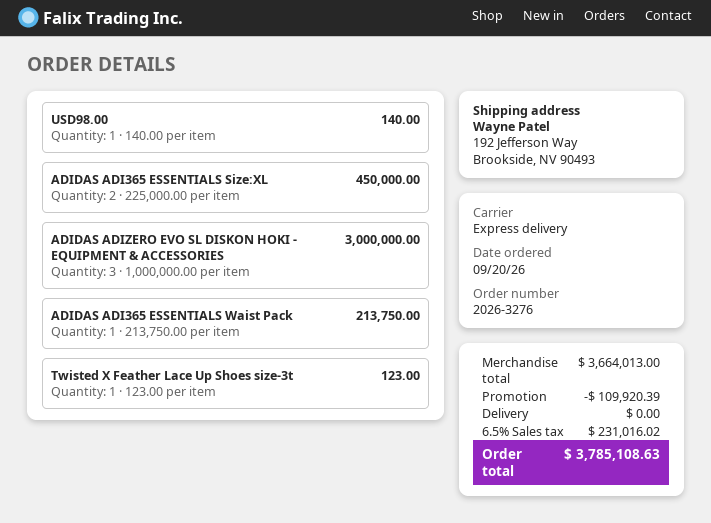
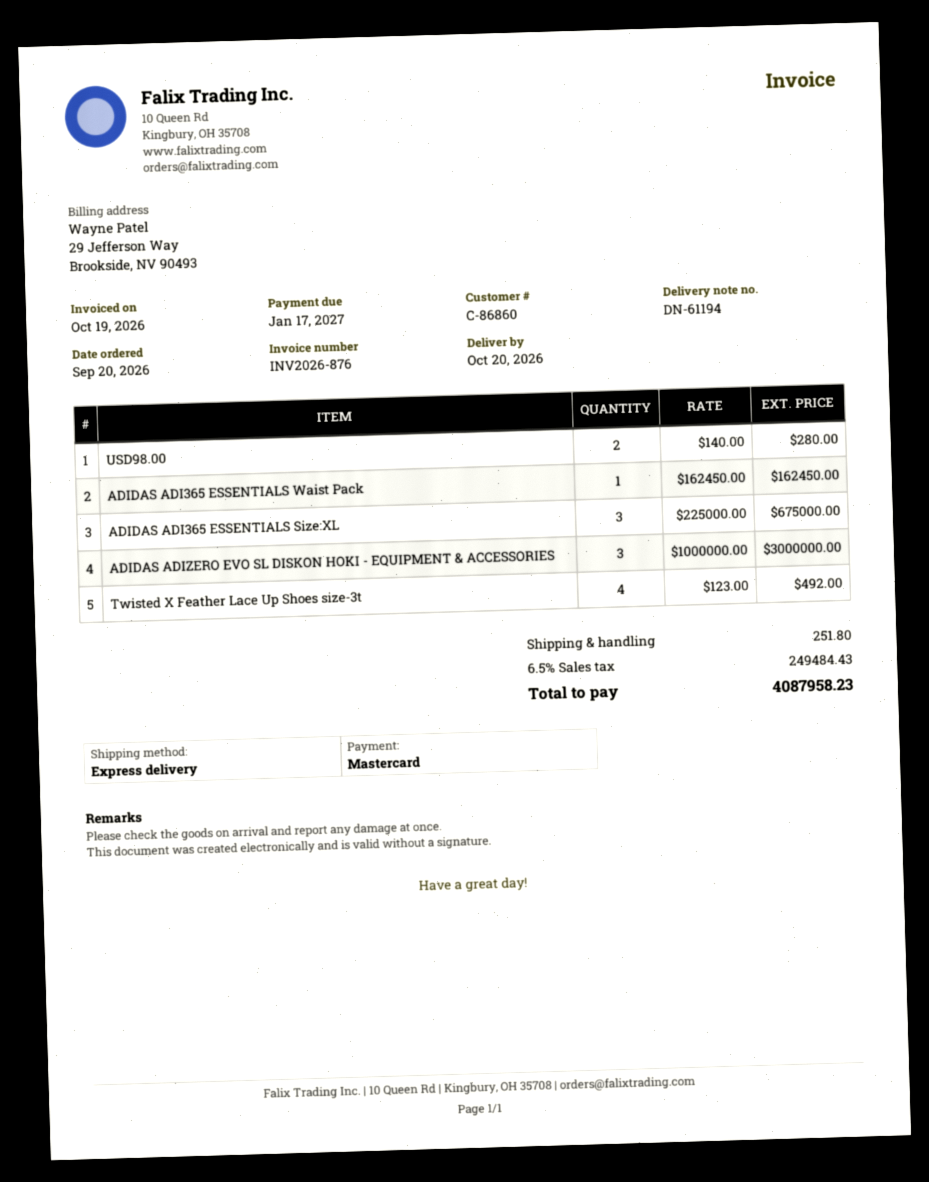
USD98.00: 1 x 140.00 = 140.00 -> 2 x 140.00 = 280.00
ADIDAS ADI365 ESSENTIALS Size:XL: 2 x 225000.00 = 450000.00 -> 3 x 225000.00 = 675000.00
ADIDAS ADI365 ESSENTIALS Waist Pack: 1 x 213750.00 = 213750.00 -> 1 x 162450.00 = 162450.00
Twisted X Feather Lace Up Shoes size-3t: 1 x 123.00 = 123.00 -> 4 x 123.00 = 492.00
discount: 109920.39 -> none
shipping: 0.00 -> 251.80
tax: 6.5% = 231016.02 -> 6.5% = 249484.43
total: 3785108.63 -> 4087958.23

